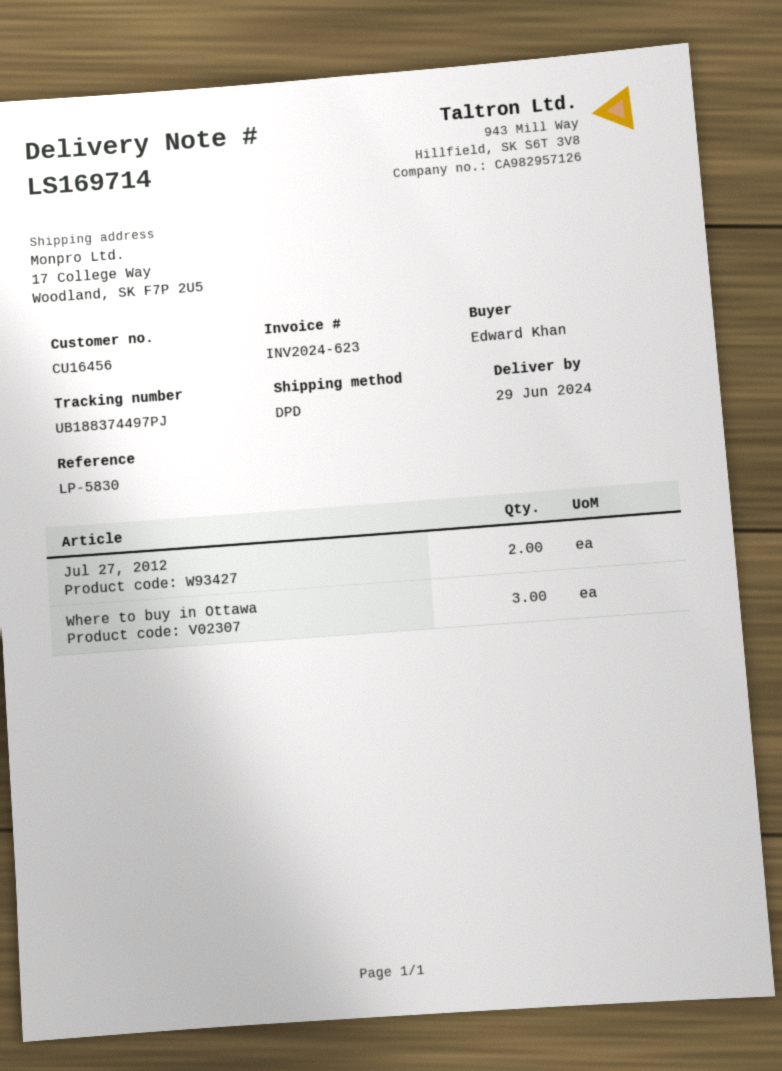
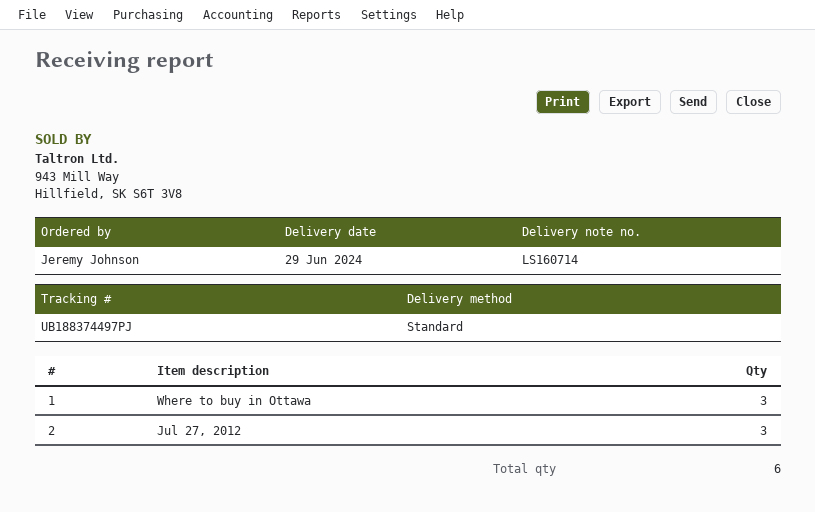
delivery note number: LS169714 -> LS160714
ordered by: Edward Khan -> Jeremy Johnson
shipping method: DPD -> standard
Jul 27, 2012: 2 -> 3

